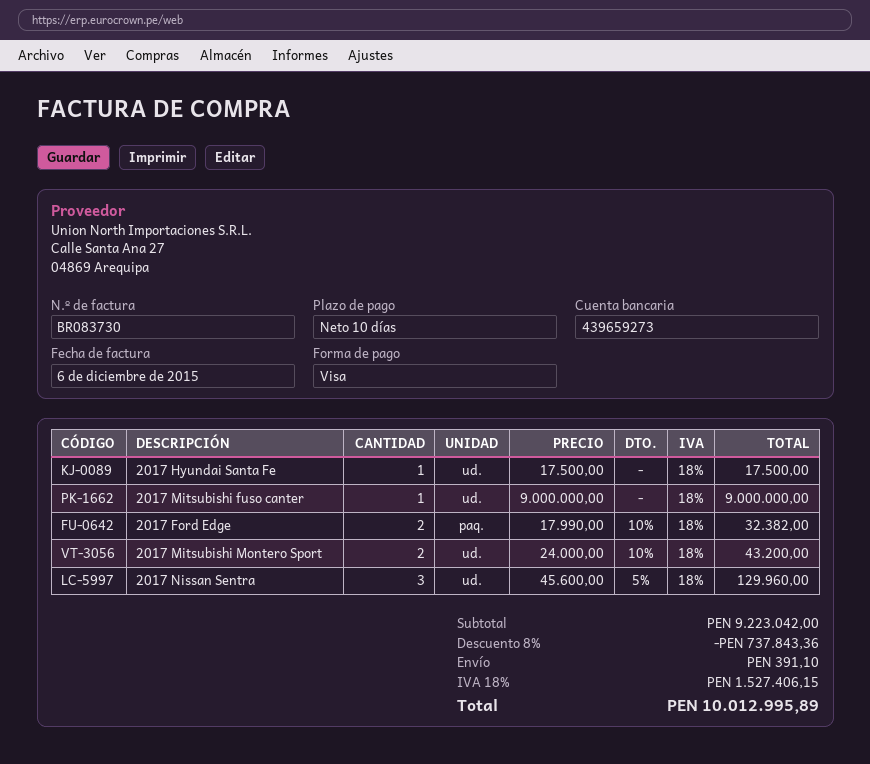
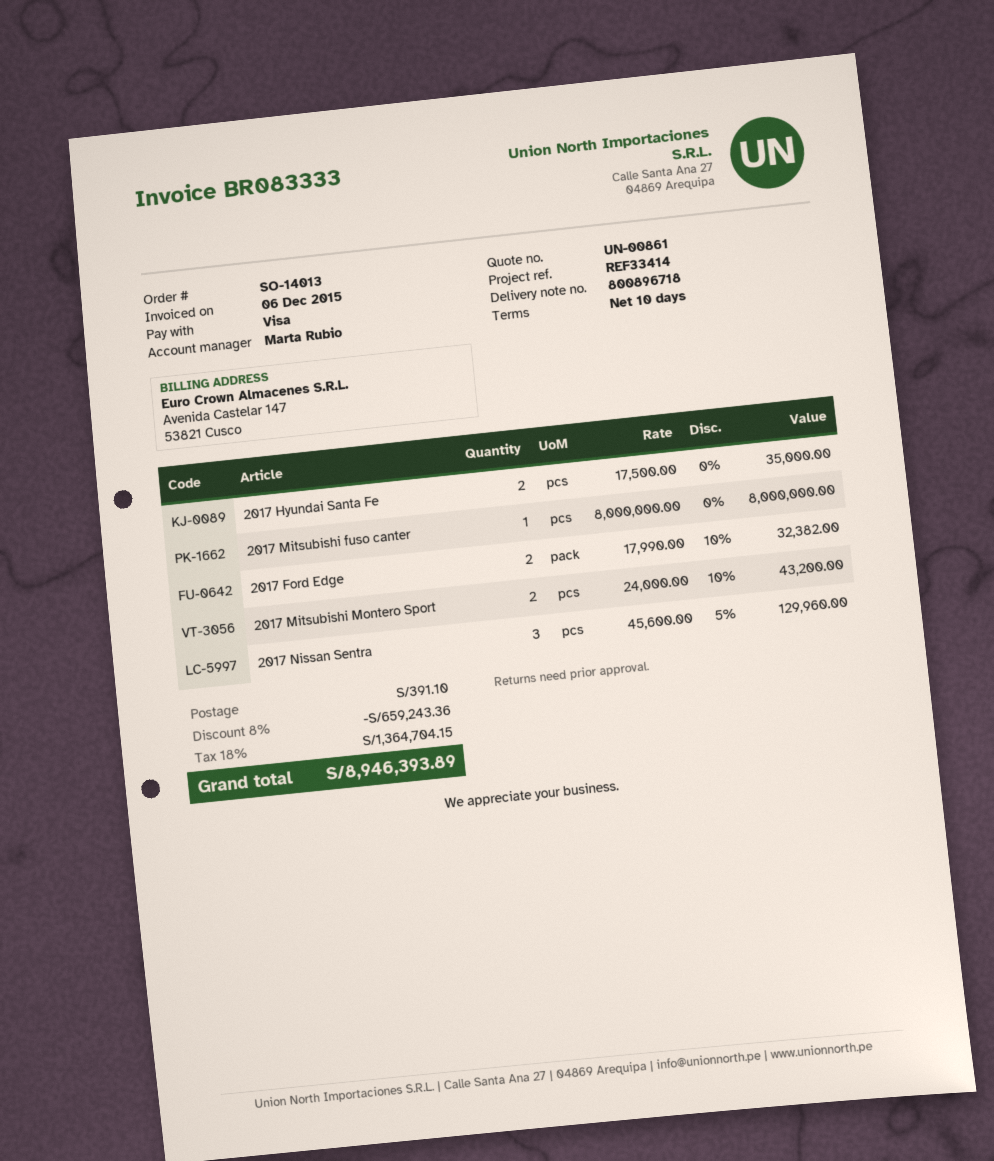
invoice number: BR083730 -> BR083333
2017 Hyundai Santa Fe: 1 x 17500.00 = 17500.00 -> 2 x 17500.00 = 35000.00
2017 Mitsubishi fuso canter: 1 x 9000000.00 = 9000000.00 -> 1 x 8000000.00 = 8000000.00
discount: 8% = 737843.36 -> 8% = 659243.36
tax: 18% = 1527406.15 -> 18% = 1364704.15
total: 10012995.89 -> 8946393.89

